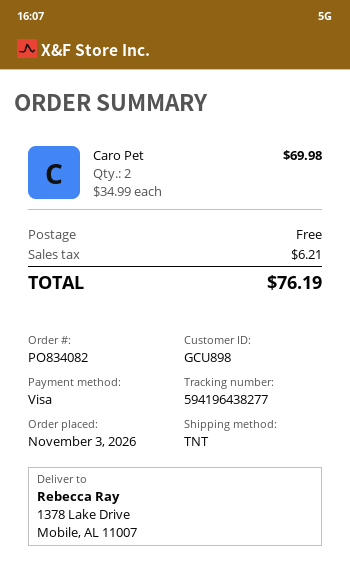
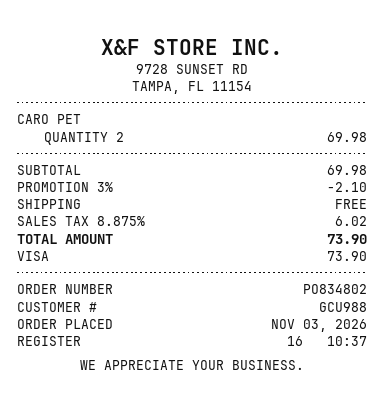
order number: PO834082 -> PO834802
customer number: GCU898 -> GCU988
discount: none -> 3% = 2.10
tax: 6.21 -> 6.02
total: 76.19 -> 73.90

